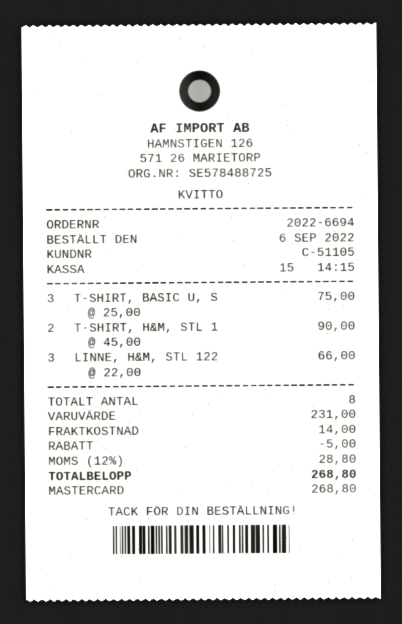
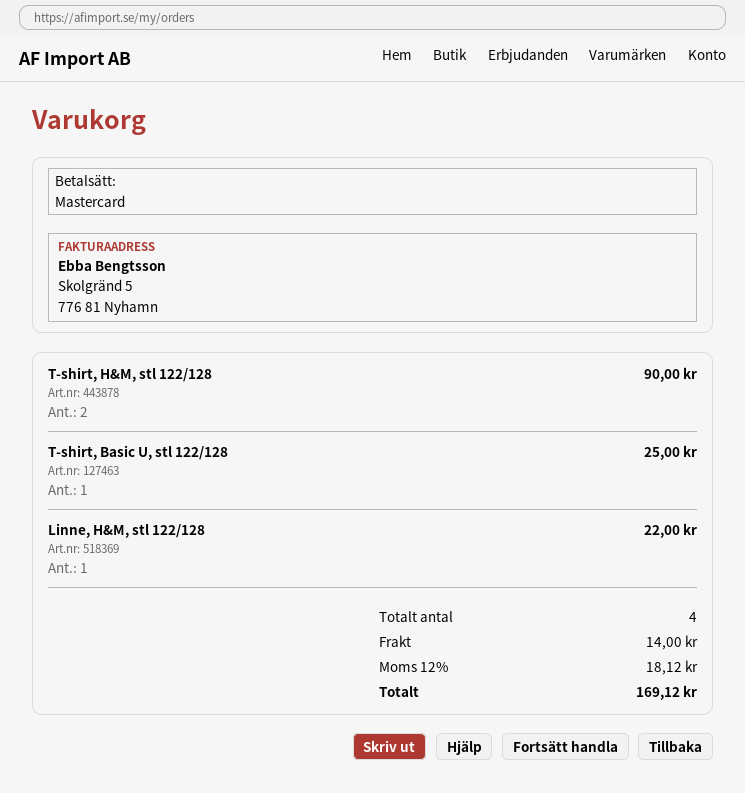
T-SHIRT, BASIC U, S: 3 for 75.00 -> 1 for 25.00
LINNE, H&M, STL 122: 3 for 66.00 -> 1 for 22.00
total quantity: 8 -> 4
discount: 5.00 -> none
tax: 12% = 28.80 -> 12% = 18.12
total: 268.80 -> 169.12

